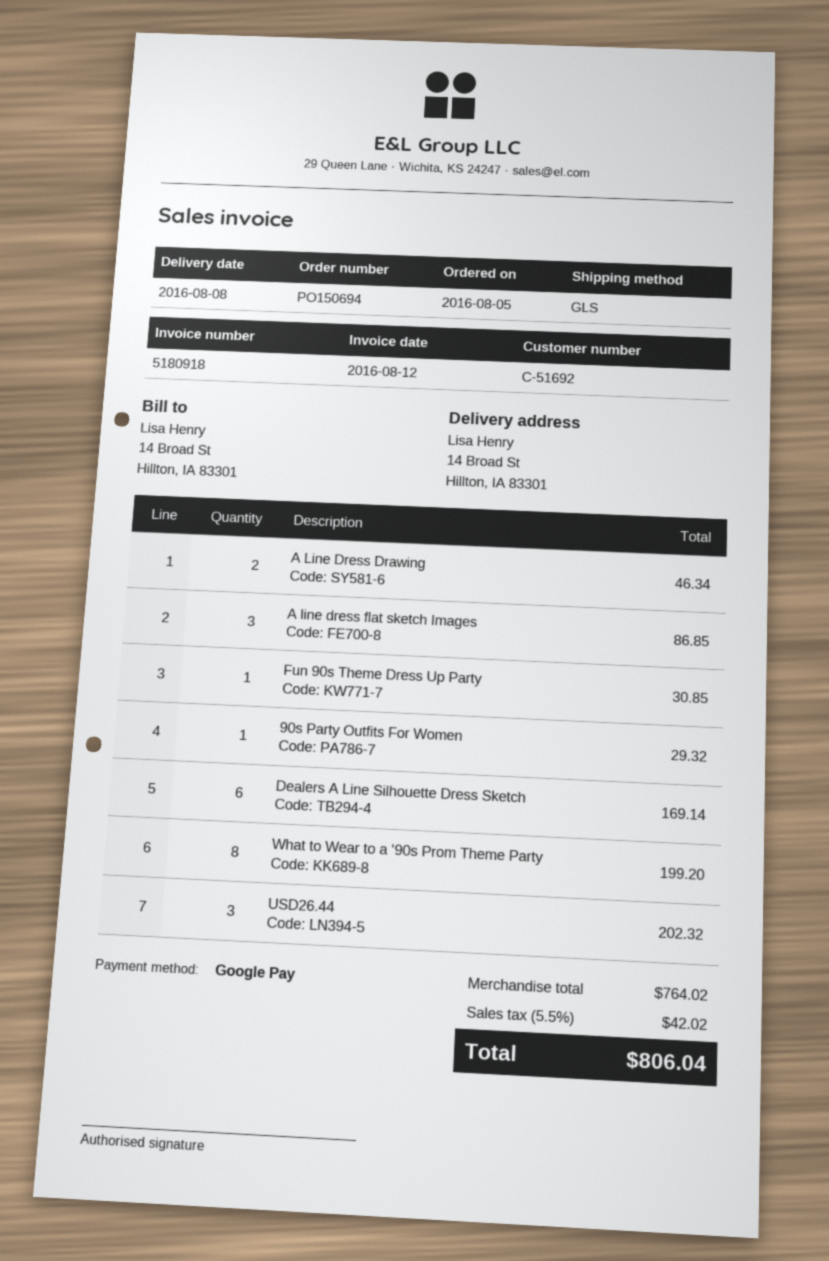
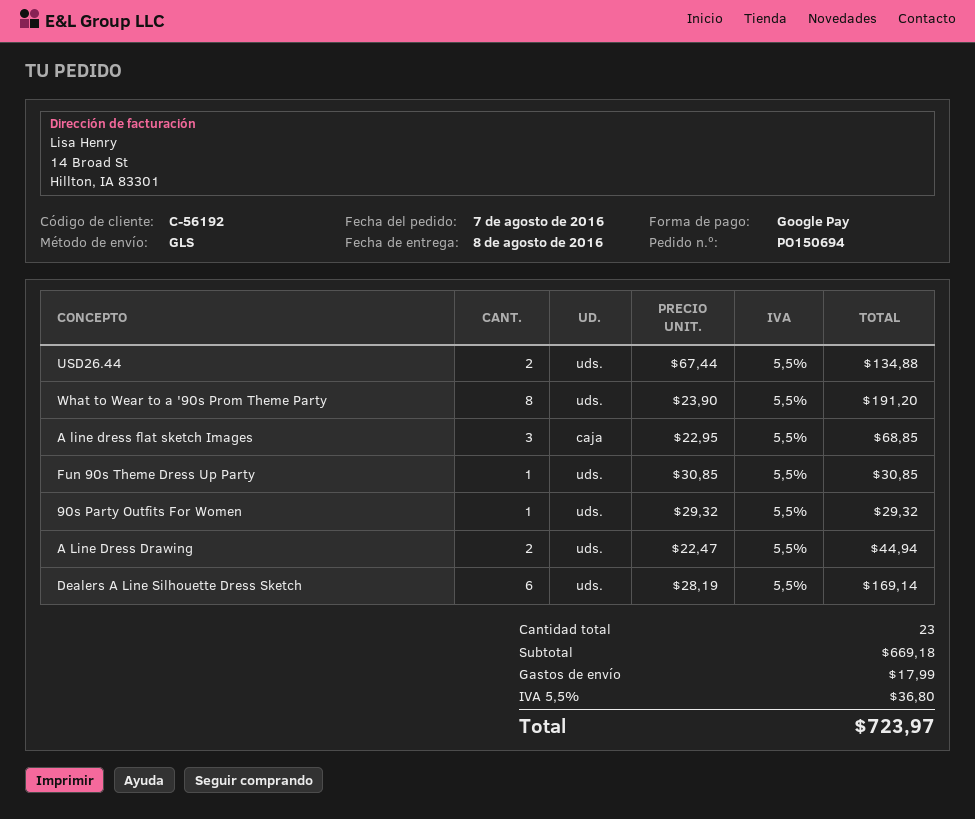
order date: 2016-08-05 -> 2016-08-07
customer number: C-51692 -> C-56192
A Line Dress Drawing: 2 for 46.34 -> 2 for 44.94
A line dress flat sketch Images: 3 for 86.85 -> 3 for 68.85
What to Wear to a '90s Prom Theme Party: 8 for 199.20 -> 8 for 191.20
USD26.44: 3 for 202.32 -> 2 for 134.88
subtotal: 764.02 -> 669.18
shipping: none -> 17.99
tax: 5.5% = 42.02 -> 5.5% = 36.80
total: 806.04 -> 723.97

